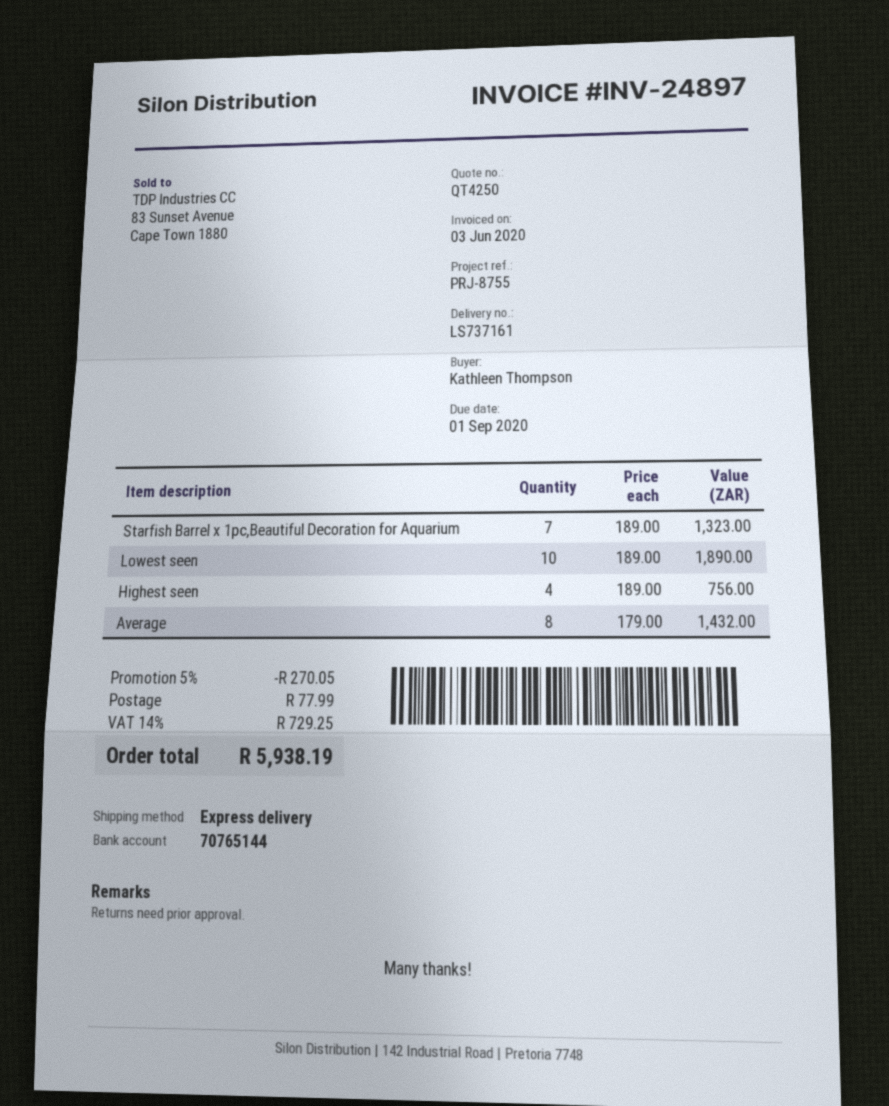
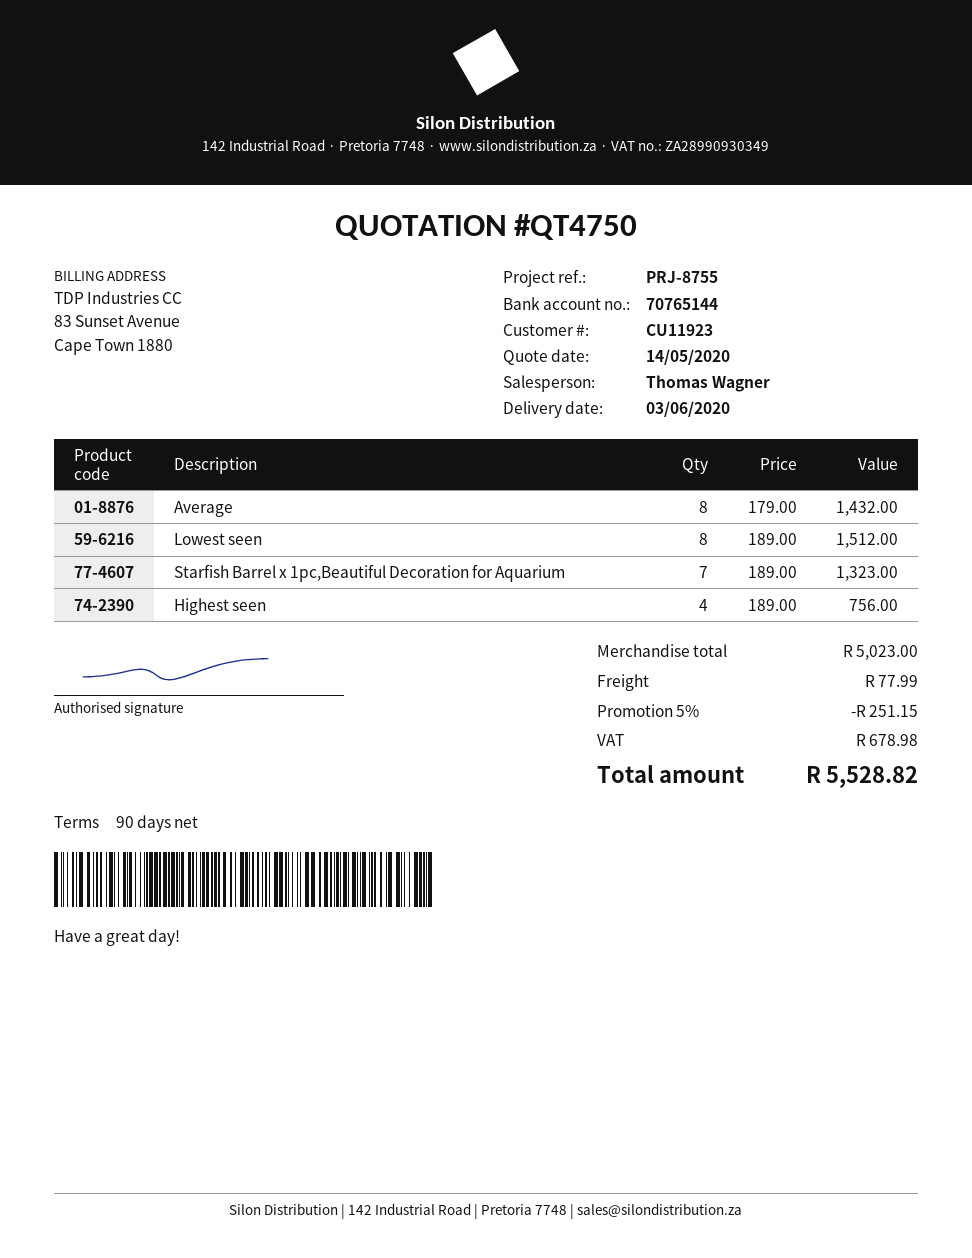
quote number: QT4250 -> QT4750
Lowest seen: 10 x 189.00 = 1890.00 -> 8 x 189.00 = 1512.00
discount: 5% = 270.05 -> 5% = 251.15
tax: 729.25 -> 678.98
total: 5938.19 -> 5528.82

